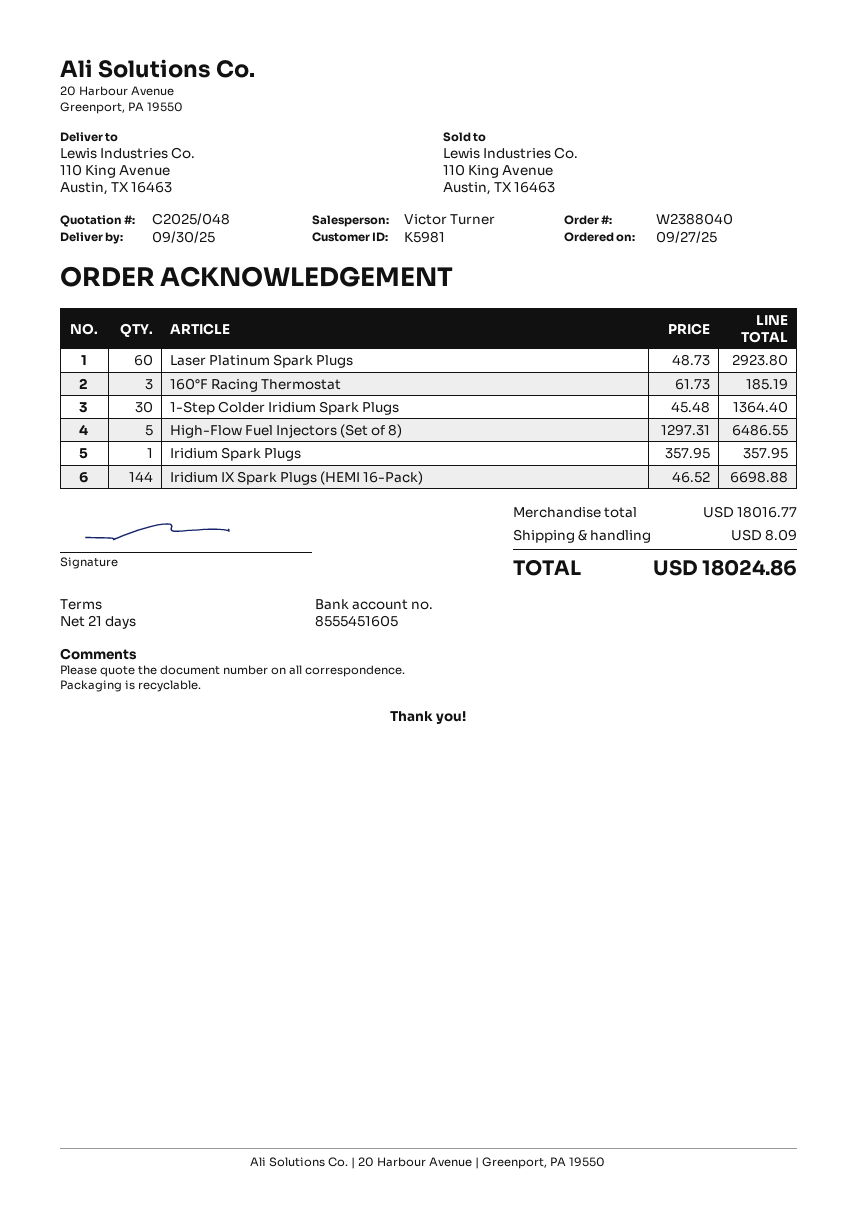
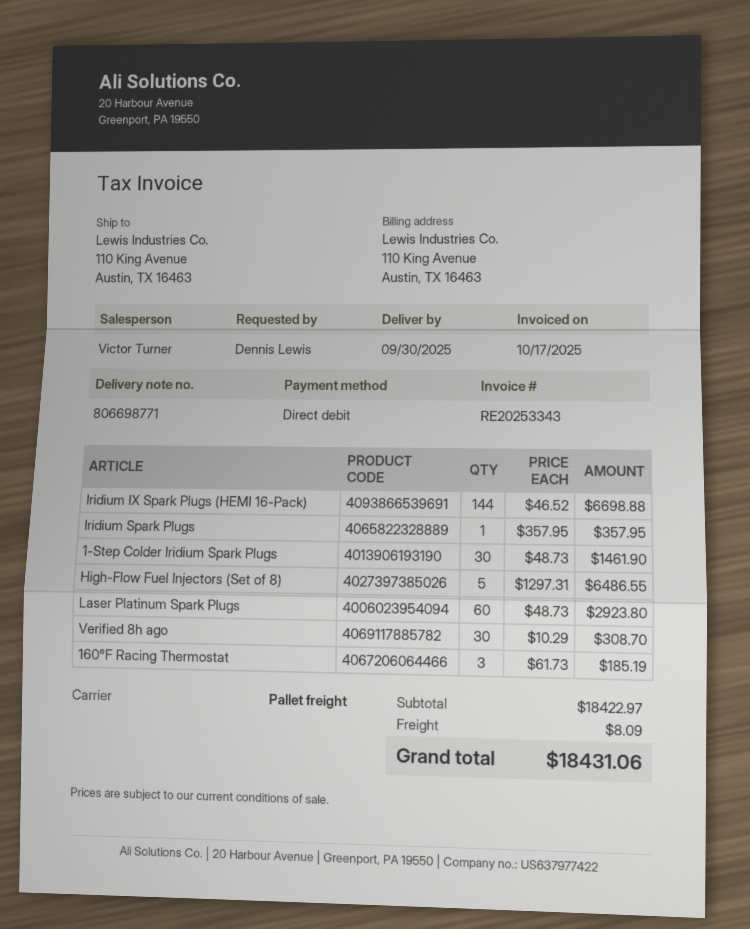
1-Step Colder Iridium Spark Plugs: 30 x 45.48 = 1364.40 -> 30 x 48.73 = 1461.90
Verified 8h ago: none -> 30 x 10.29 = 308.70
subtotal: 18016.77 -> 18422.97
total: 18024.86 -> 18431.06

